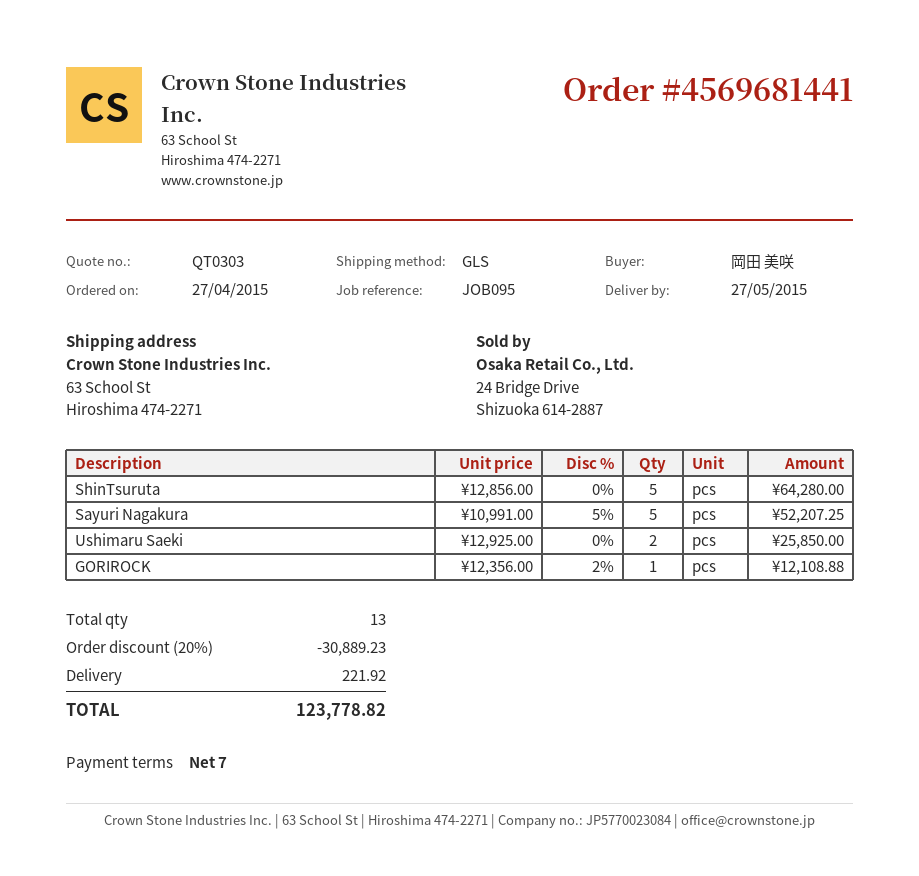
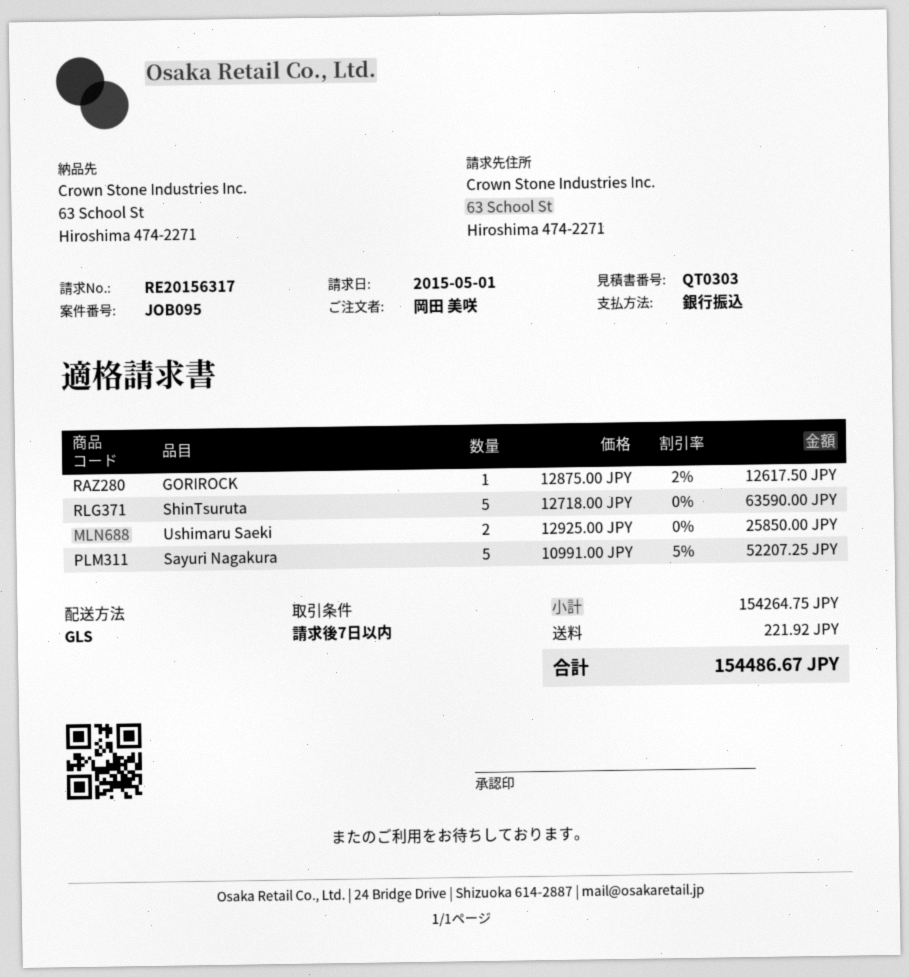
ShinTsuruta: 5 x 12856.00 = 64280.00 -> 5 x 12718.00 = 63590.00
GORIROCK: 1 x 12356.00 - 2% = 12108.88 -> 1 x 12875.00 - 2% = 12617.50
discount: 20% = 30889.23 -> none
total: 123778.82 -> 154486.67

